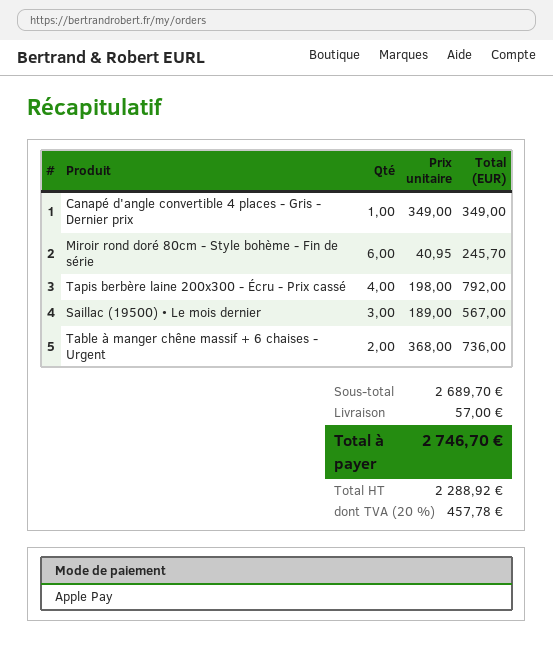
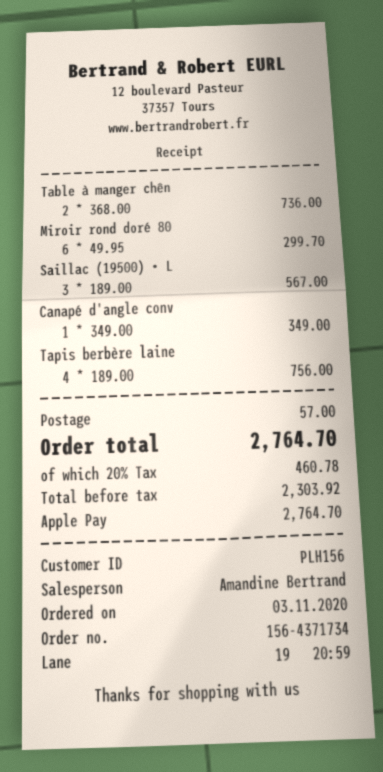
Miroir rond doré 80cm - Style bohème - Fin de série: 6 x 40.95 = 245.70 -> 6 x 49.95 = 299.70
Tapis berbère laine 200x300 - Écru - Prix cassé: 4 x 198.00 = 792.00 -> 4 x 189.00 = 756.00
net: 2288.92 -> 2303.92
tax: 20% = 457.78 -> 20% = 460.78
total: 2746.70 -> 2764.70

